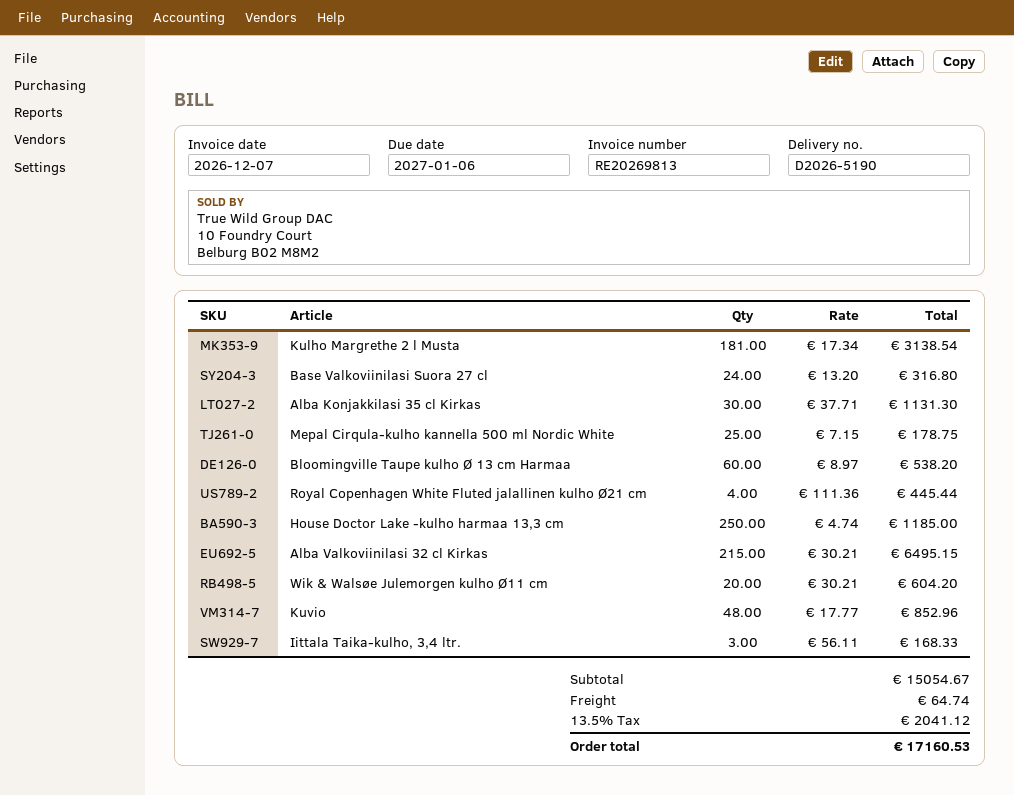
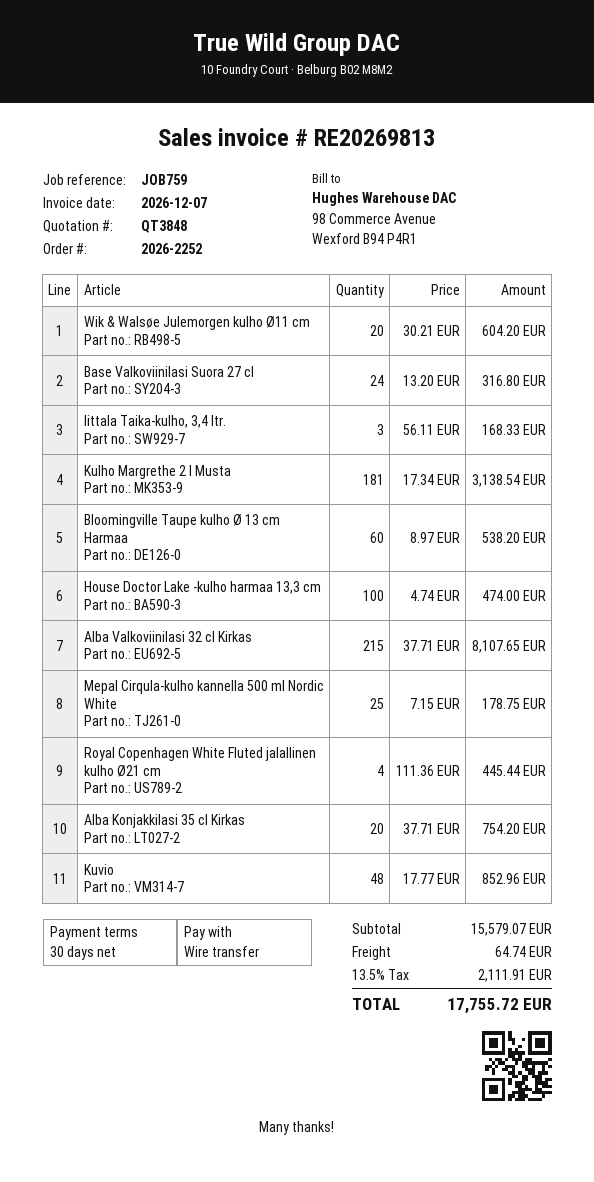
Alba Konjakkilasi 35 cl Kirkas: 30 x 37.71 = 1131.30 -> 20 x 37.71 = 754.20
House Doctor Lake -kulho harmaa 13,3 cm: 250 x 4.74 = 1185.00 -> 100 x 4.74 = 474.00
Alba Valkoviinilasi 32 cl Kirkas: 215 x 30.21 = 6495.15 -> 215 x 37.71 = 8107.65
subtotal: 15054.67 -> 15579.07
tax: 13.5% = 2041.12 -> 13.5% = 2111.91
total: 17160.53 -> 17755.72

